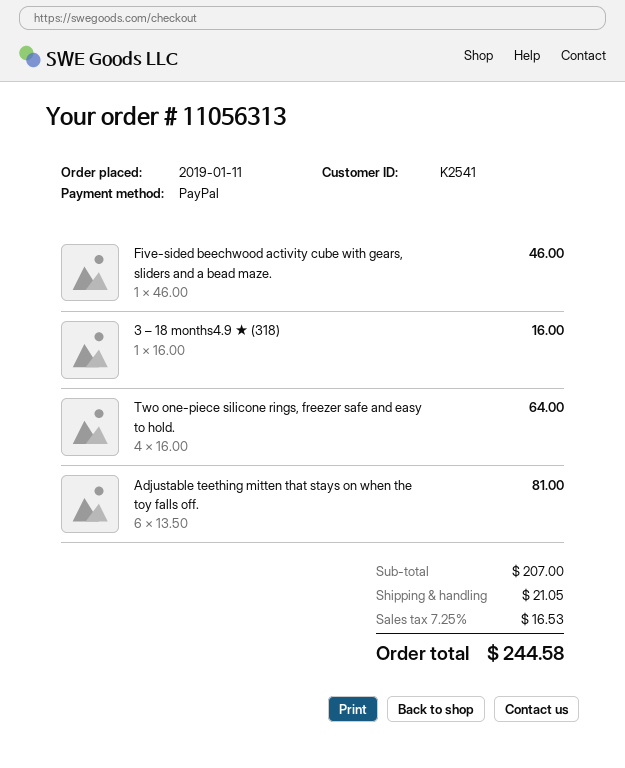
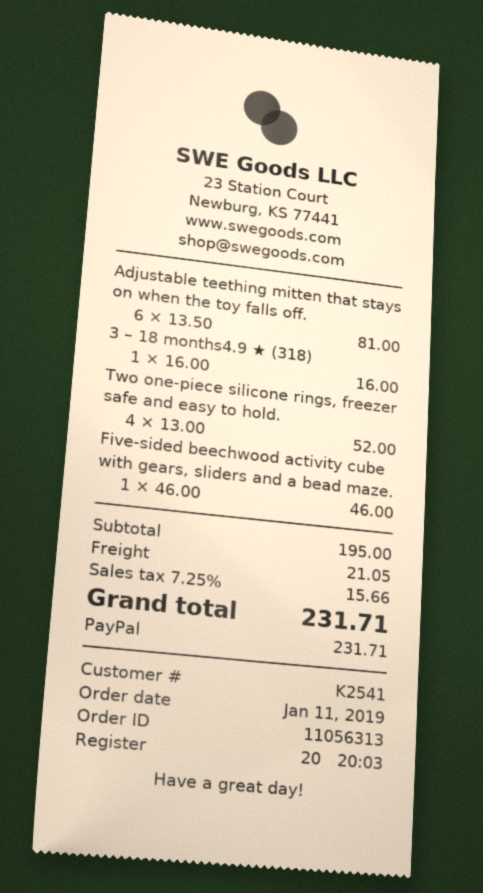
Two one-piece silicone rings, freezer safe and easy to hold.: 4 x 16.00 = 64.00 -> 4 x 13.00 = 52.00
subtotal: 207.00 -> 195.00
tax: 7.25% = 16.53 -> 7.25% = 15.66
total: 244.58 -> 231.71

